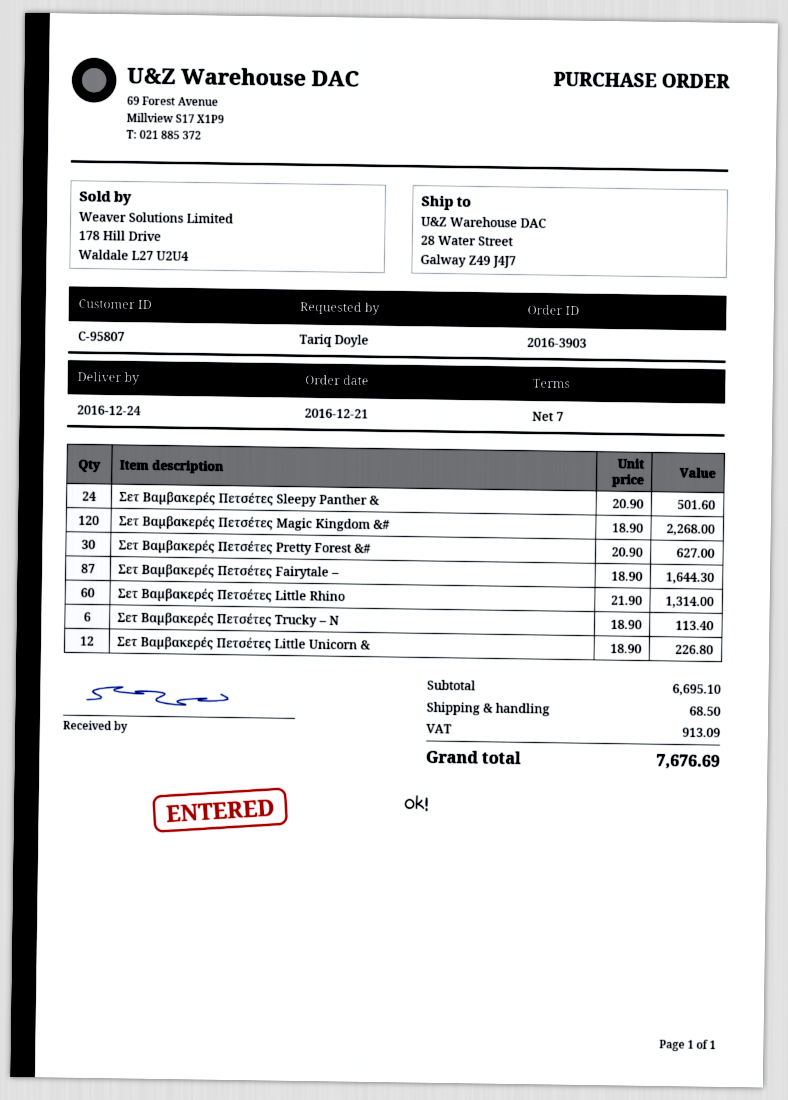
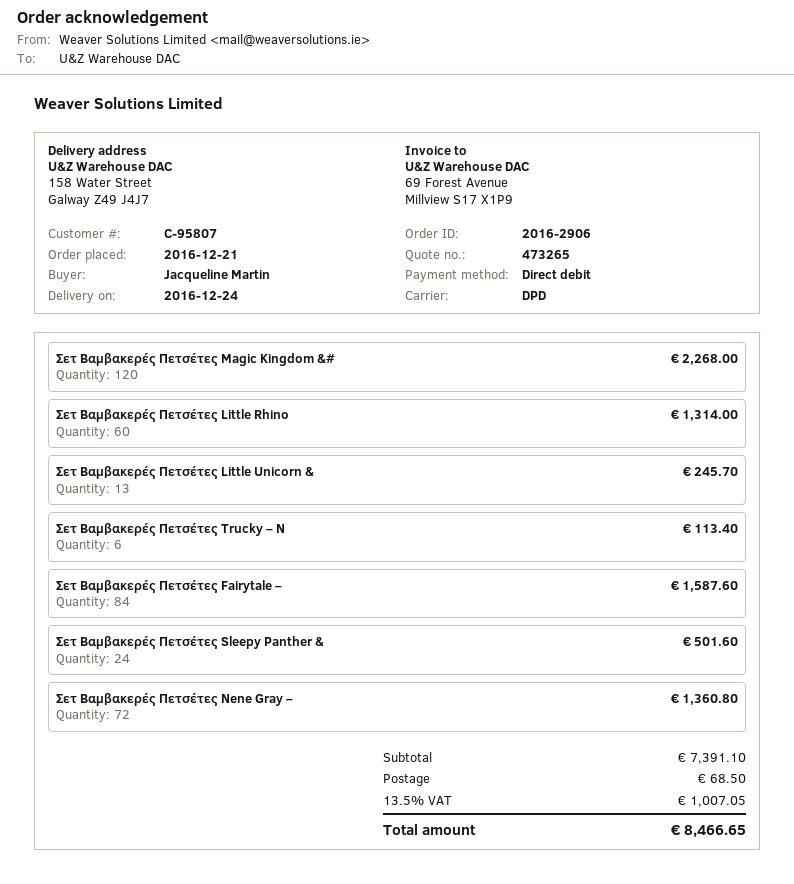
order number: 2016-3903 -> 2016-2906
ordered by: Tariq Doyle -> Jacqueline Martin
ship to: 28 Water Street, Galway Z49 J4J7 -> 158 Water Street, Galway Z49 J4J7
Σετ Βαμβακερές Πετσέτες Pretty Forest &#: 30 for 627.00 -> none
Σετ Βαμβακερές Πετσέτες Fairytale –: 87 for 1644.30 -> 84 for 1587.60
Σετ Βαμβακερές Πετσέτες Little Unicorn &: 12 for 226.80 -> 13 for 245.70
Σετ Βαμβακερές Πετσέτες Nene Gray –: none -> 72 for 1360.80
subtotal: 6695.10 -> 7391.10
tax: 913.09 -> 1007.05
total: 7676.69 -> 8466.65

